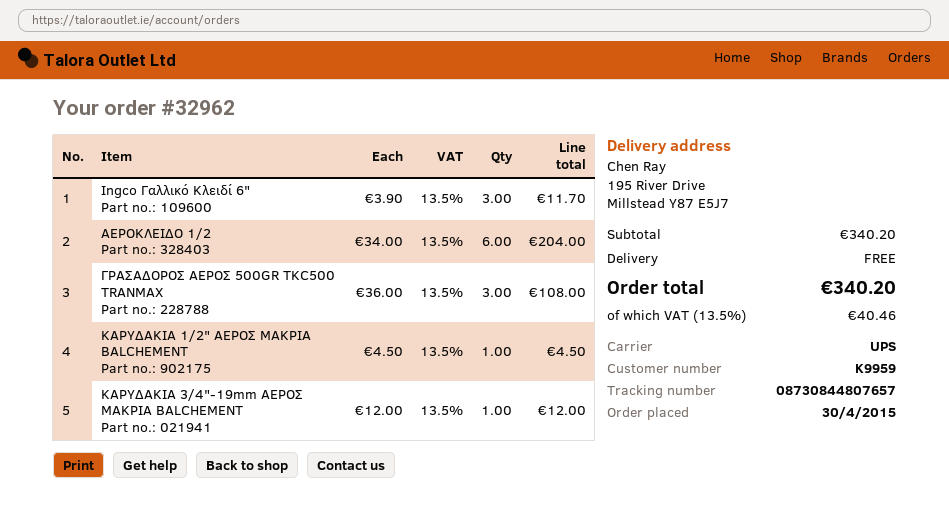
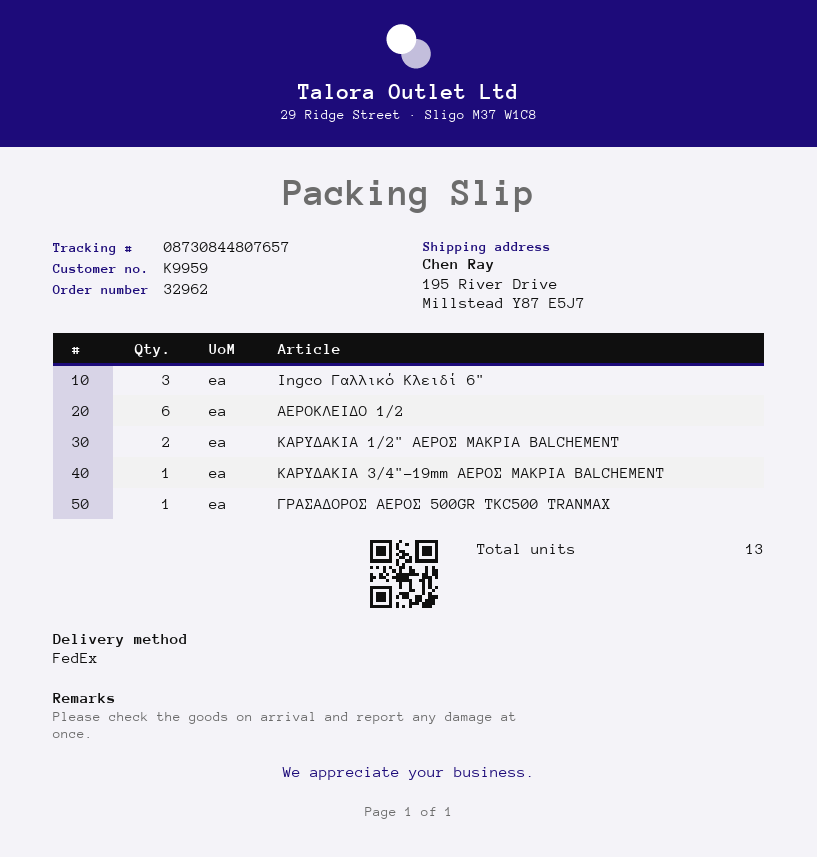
shipping method: UPS -> FedEx
ΓΡΑΣΑΔΟΡΟΣ ΑΕΡΟΣ 500GR TKC500 TRANMAX: 3 -> 1
ΚΑΡΥΔΑΚΙΑ 1/2" ΑΕΡΟΣ ΜΑΚΡΙΑ BALCHEMENT: 1 -> 2

